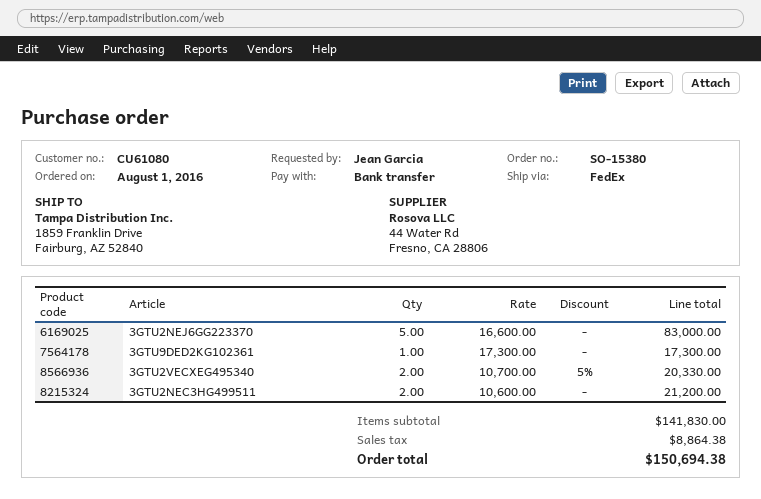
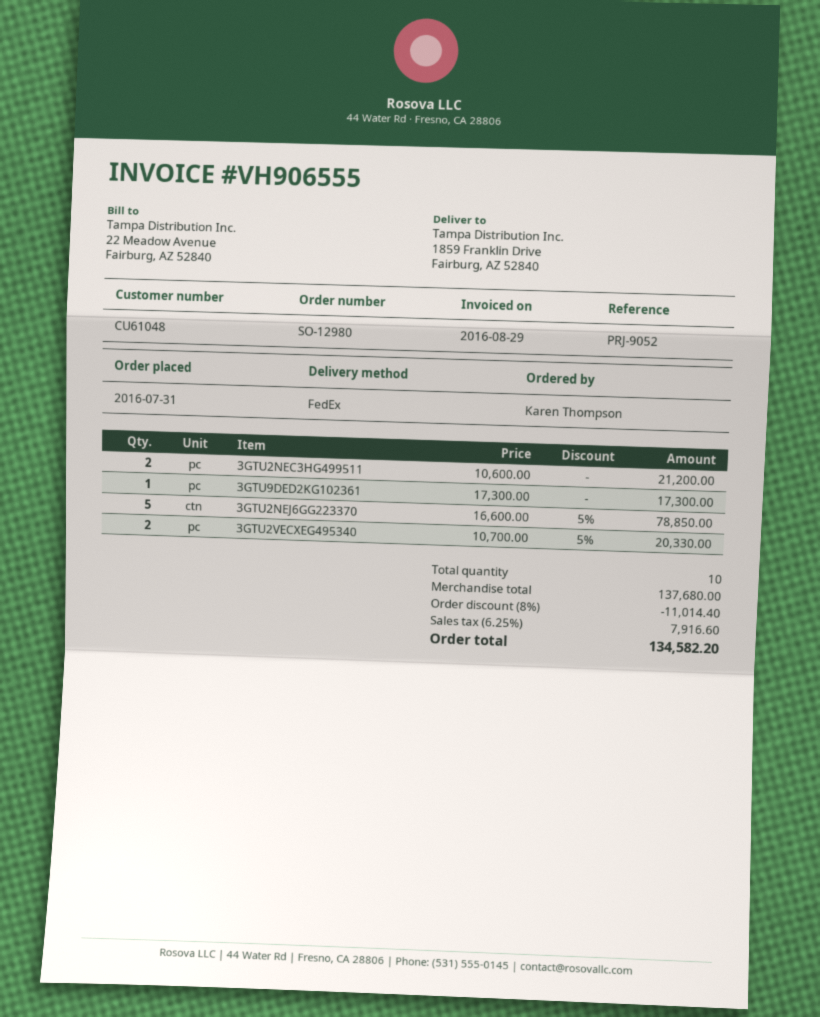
order number: SO-15380 -> SO-12980
order date: 2016-08-01 -> 2016-07-31
customer number: CU61080 -> CU61048
ordered by: Jean Garcia -> Karen Thompson
3GTU2NEJ6GG223370: 5 x 16600.00 = 83000.00 -> 5 x 16600.00 - 5% = 78850.00
subtotal: 141830.00 -> 137680.00
discount: none -> 8% = 11014.40
tax: 8864.38 -> 7916.60
total: 150694.38 -> 134582.20

